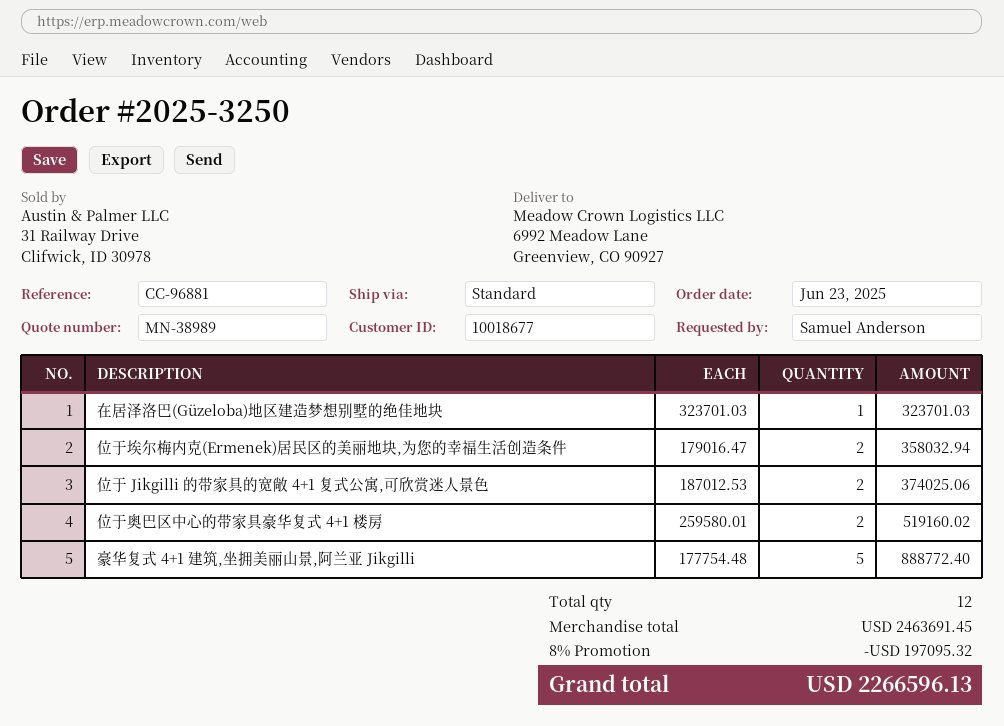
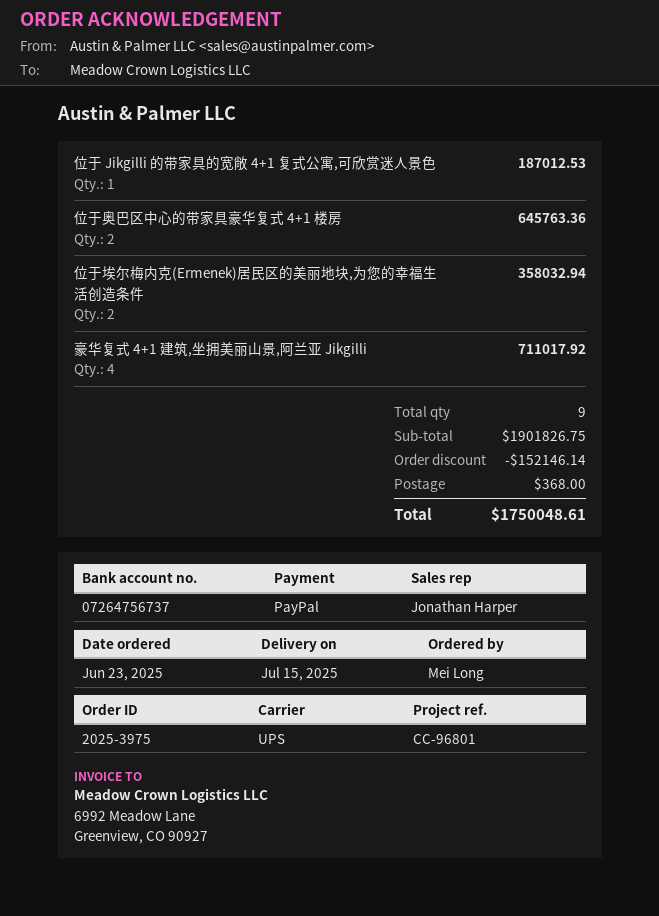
order number: 2025-3250 -> 2025-3975
reference: CC-96881 -> CC-96801
ordered by: Samuel Anderson -> Mei Long
shipping method: standard -> UPS
在居泽洛巴(Güzeloba)地区建造梦想别墅的绝佳地块: 1 for 323701.03 -> none
位于 Jikgilli 的带家具的宽敞 4+1 复式公寓,可欣赏迷人景色: 2 for 374025.06 -> 1 for 187012.53
位于奥巴区中心的带家具豪华复式 4+1 楼房: 2 for 519160.02 -> 2 for 645763.36
豪华复式 4+1 建筑,坐拥美丽山景,阿兰亚 Jikgilli: 5 for 888772.40 -> 4 for 711017.92
total quantity: 12 -> 9
subtotal: 2463691.45 -> 1901826.75
discount: 197095.32 -> 152146.14
shipping: none -> 368.00
total: 2266596.13 -> 1750048.61

